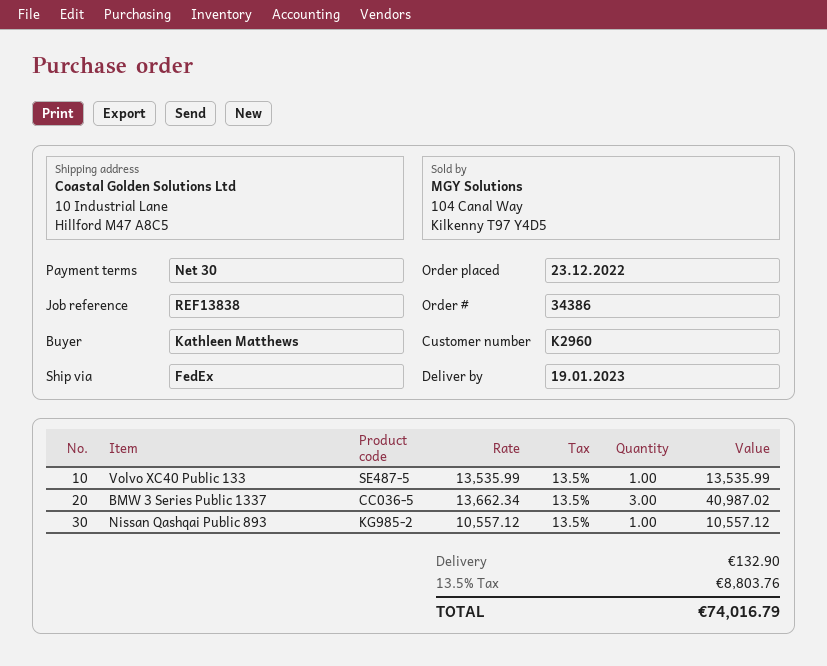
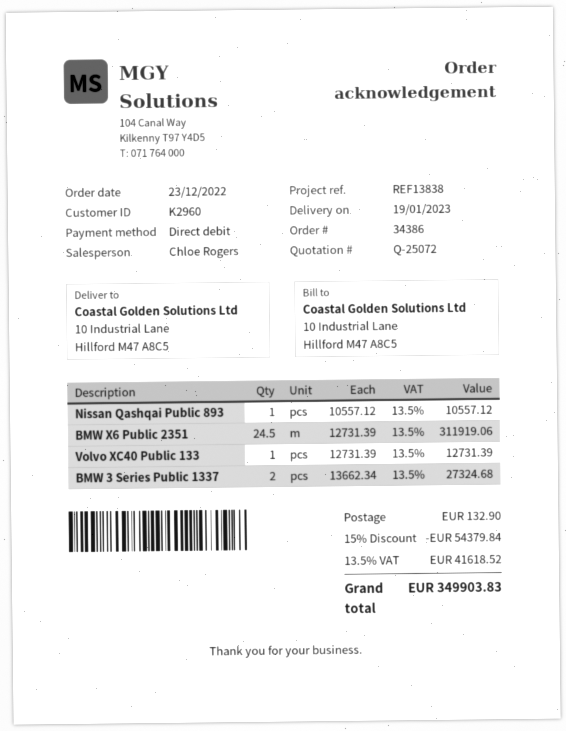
Volvo XC40 Public 133: 1 x 13535.99 = 13535.99 -> 1 x 12731.39 = 12731.39
BMW 3 Series Public 1337: 3 x 13662.34 = 40987.02 -> 2 x 13662.34 = 27324.68
BMW X6 Public 2351: none -> 24.5 x 12731.39 = 311919.06
discount: none -> 15% = 54379.84
tax: 13.5% = 8803.76 -> 13.5% = 41618.52
total: 74016.79 -> 349903.83

